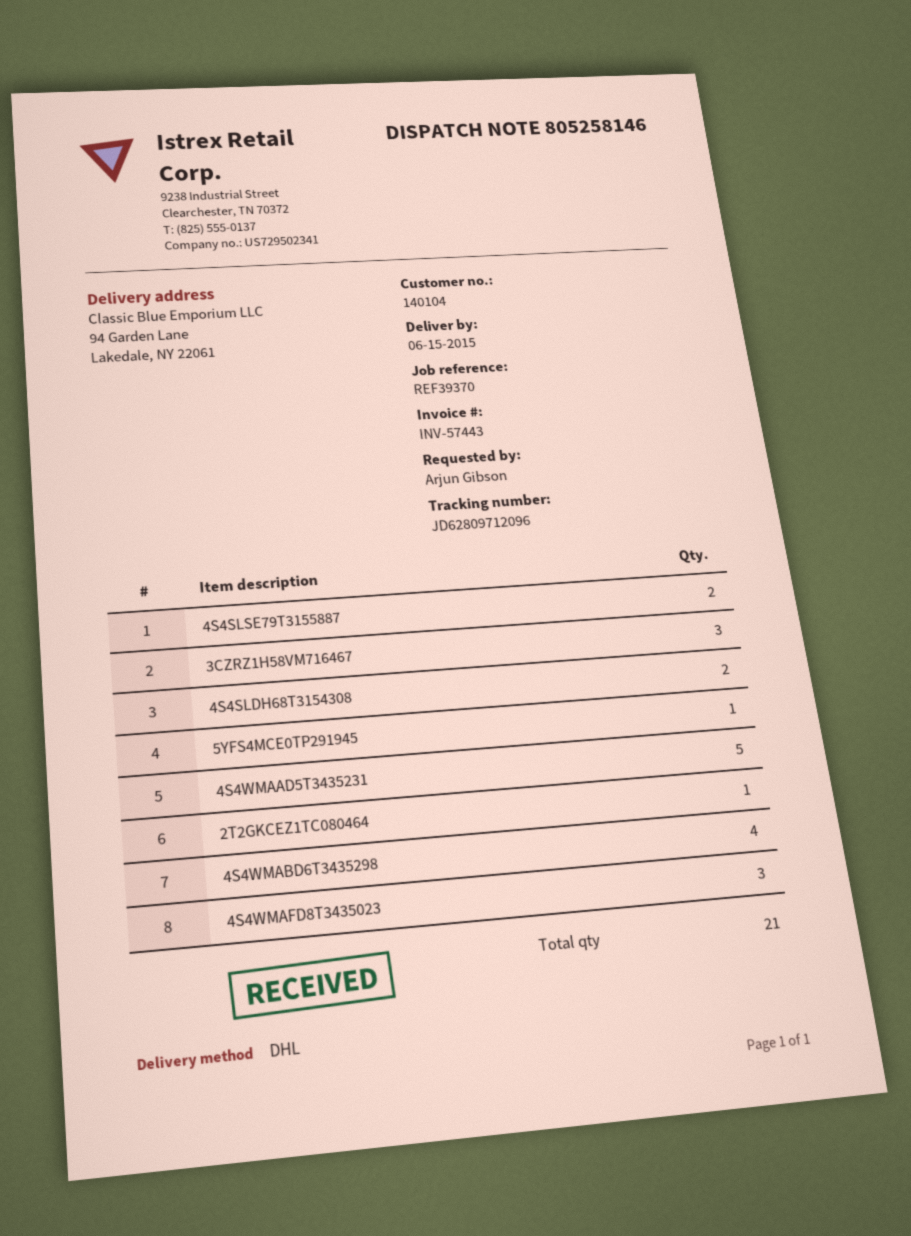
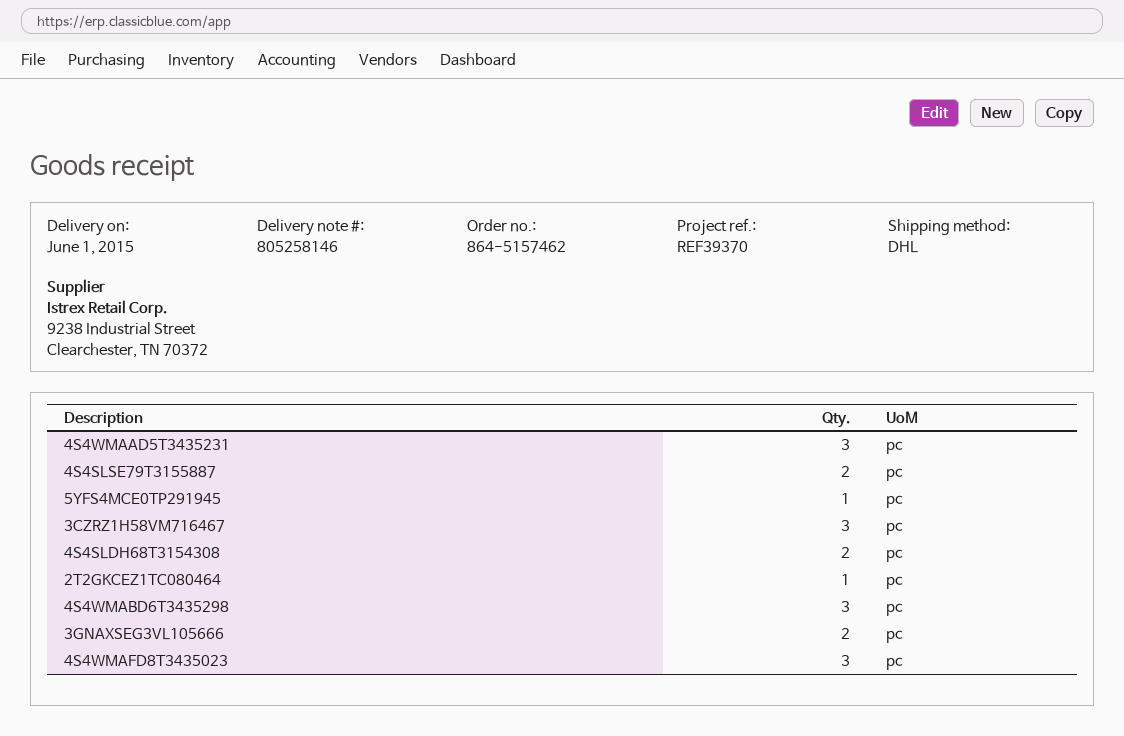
delivery date: 2015-06-15 -> 2015-06-01
4S4WMAAD5T3435231: 5 -> 3
4S4WMABD6T3435298: 4 -> 3
3GNAXSEG3VL105666: none -> 2

